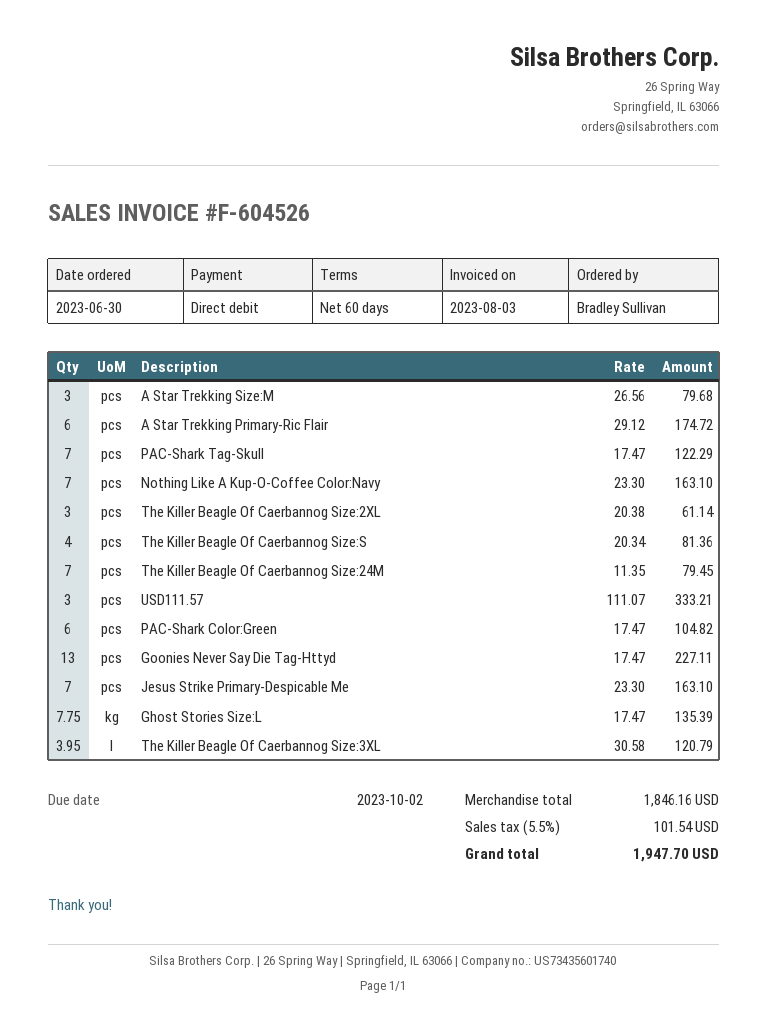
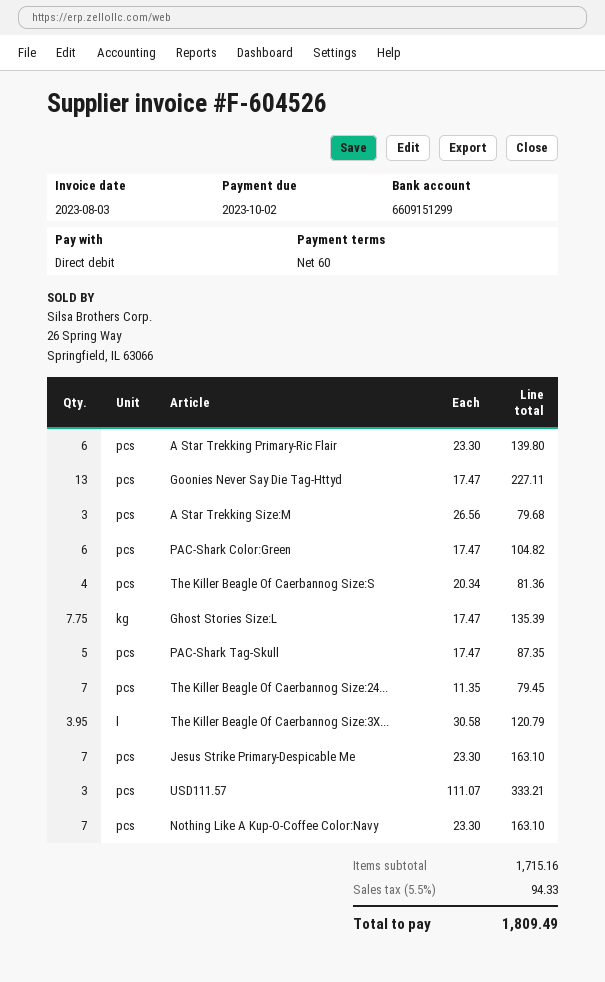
A Star Trekking Primary-Ric Flair: 6 x 29.12 = 174.72 -> 6 x 23.30 = 139.80
PAC-Shark Tag-Skull: 7 x 17.47 = 122.29 -> 5 x 17.47 = 87.35
The Killer Beagle Of Caerbannog Size:2XL: 3 x 20.38 = 61.14 -> none
subtotal: 1846.16 -> 1715.16
tax: 5.5% = 101.54 -> 5.5% = 94.33
total: 1947.70 -> 1809.49

